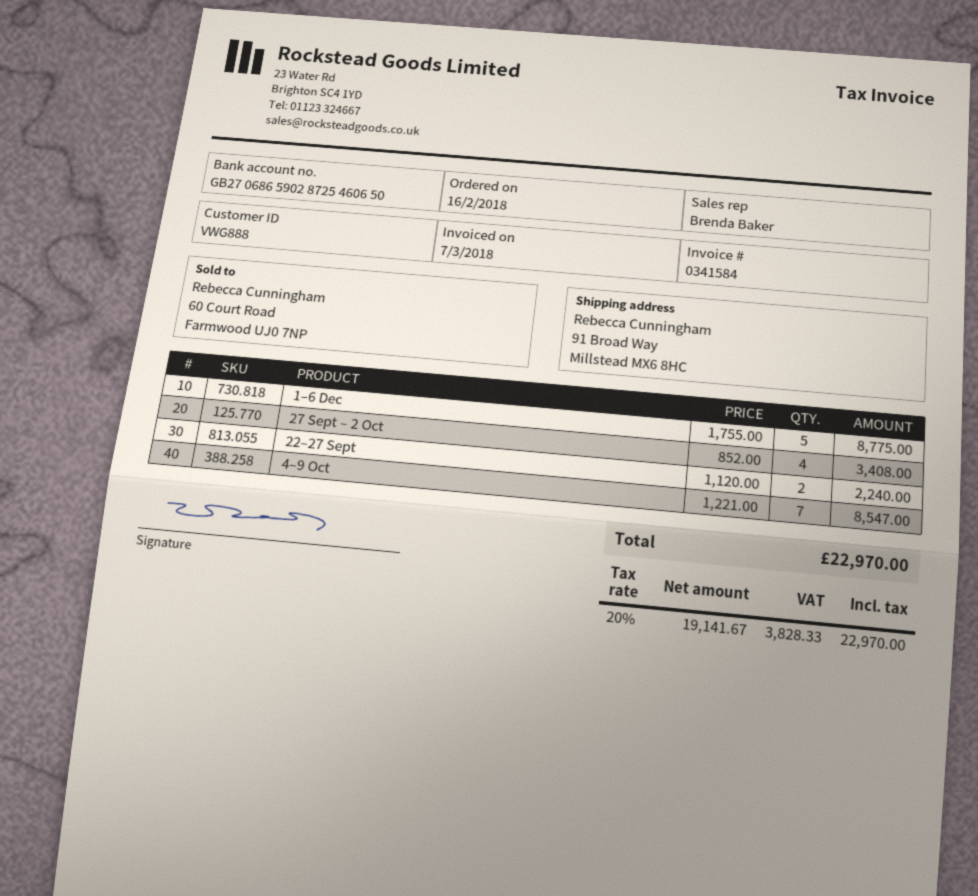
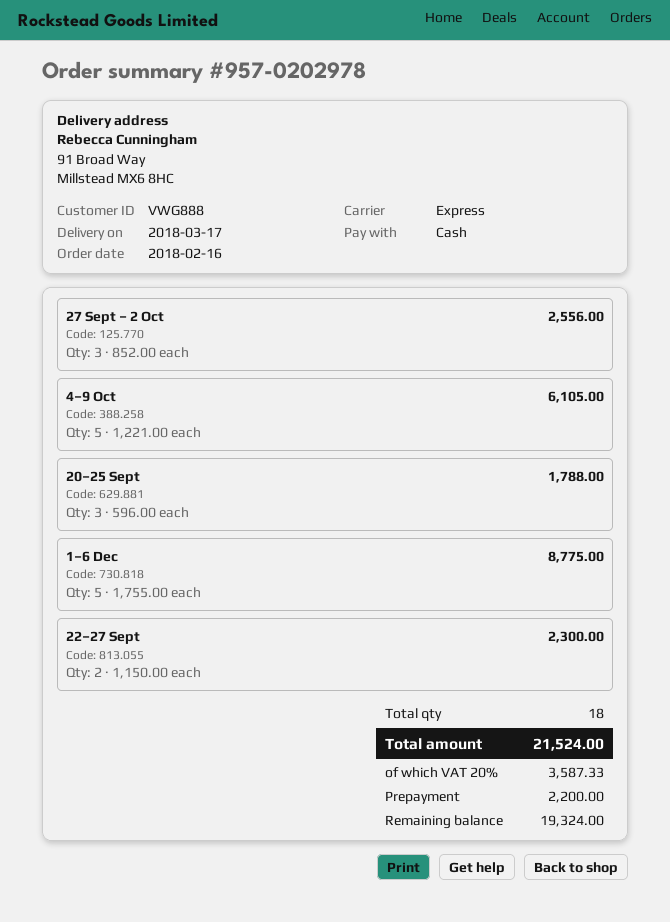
27 Sept – 2 Oct: 4 x 852.00 = 3408.00 -> 3 x 852.00 = 2556.00
22–27 Sept: 2 x 1120.00 = 2240.00 -> 2 x 1150.00 = 2300.00
4–9 Oct: 7 x 1221.00 = 8547.00 -> 5 x 1221.00 = 6105.00
20–25 Sept: none -> 3 x 596.00 = 1788.00
tax: 20% = 3828.33 -> 20% = 3587.33
total: 22970.00 -> 21524.00

